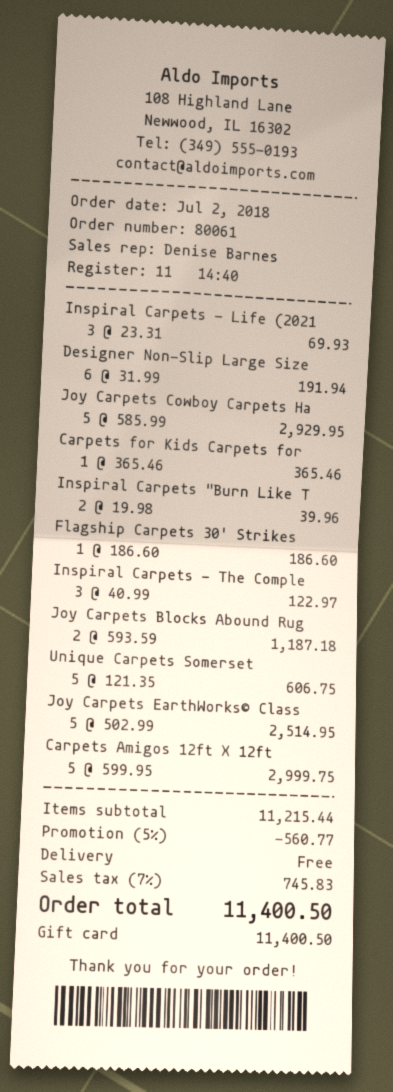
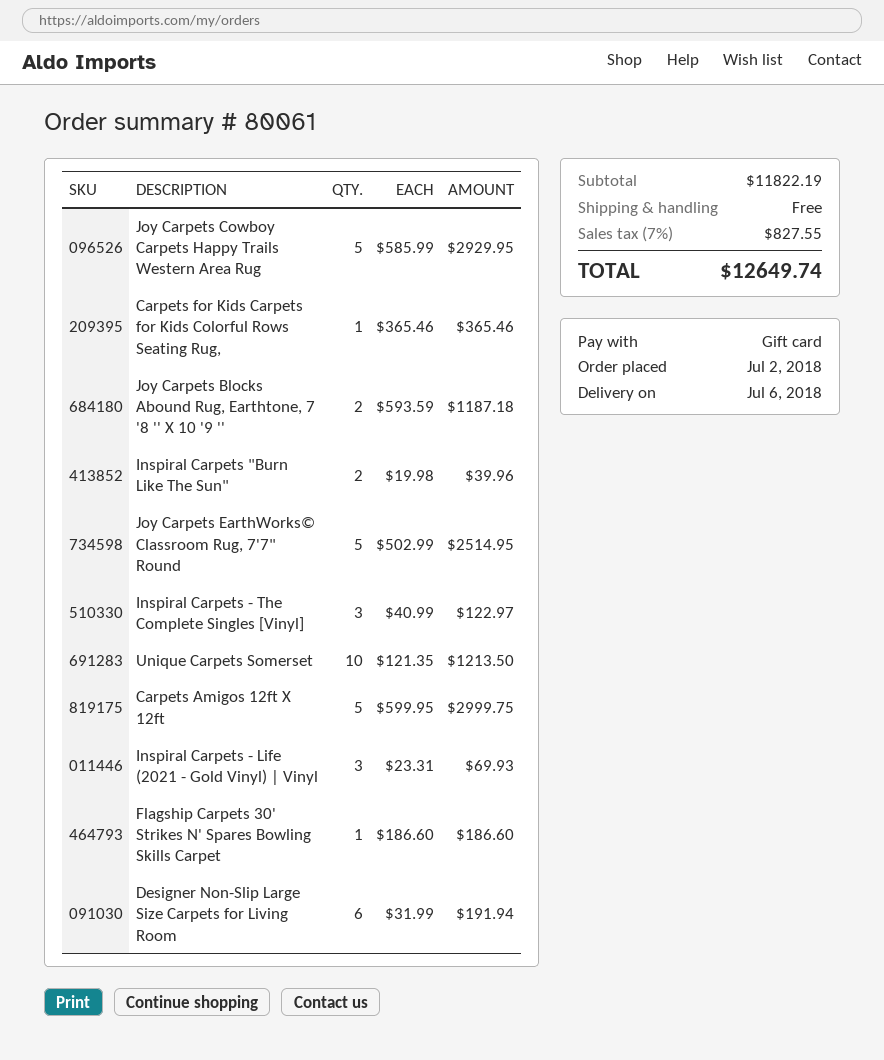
Unique Carpets Somerset: 5 x 121.35 = 606.75 -> 10 x 121.35 = 1213.50
subtotal: 11215.44 -> 11822.19
discount: 5% = 560.77 -> none
tax: 7% = 745.83 -> 7% = 827.55
total: 11400.50 -> 12649.74

